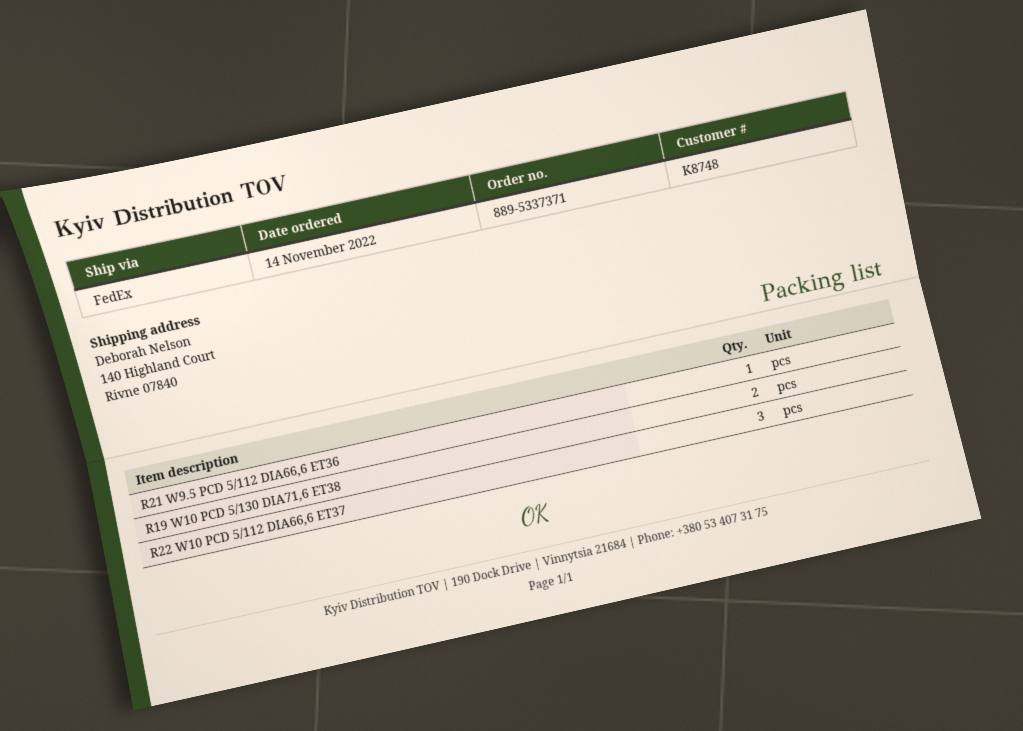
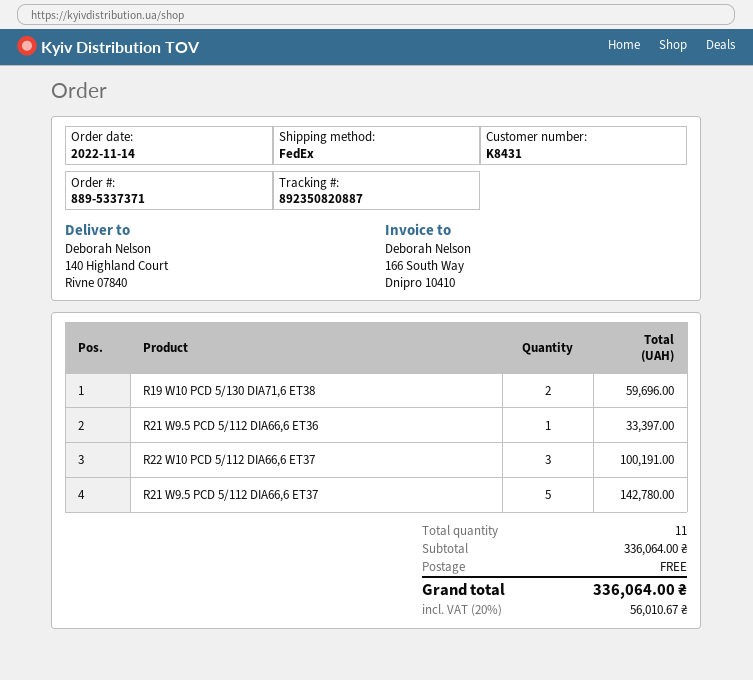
customer number: K8748 -> K8431
R21 W9.5 PCD 5/112 DIA66,6 ET37: none -> 5

